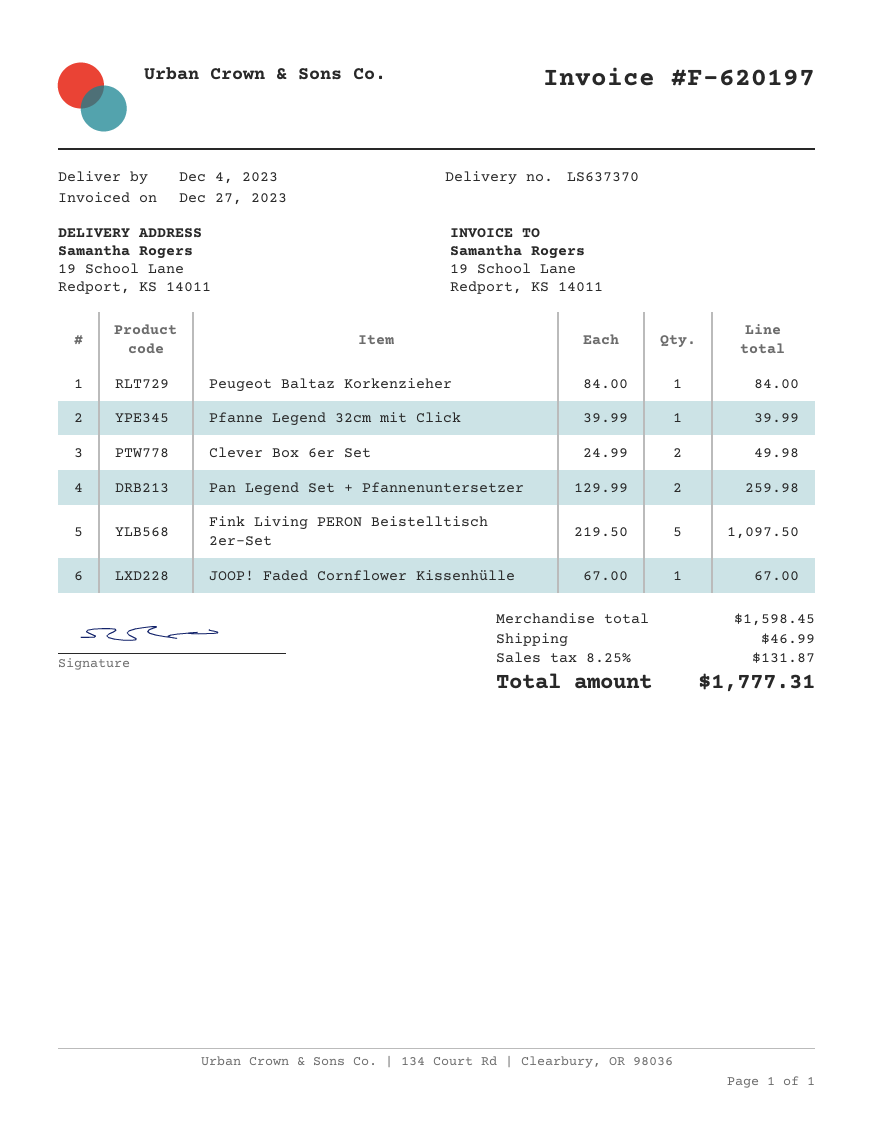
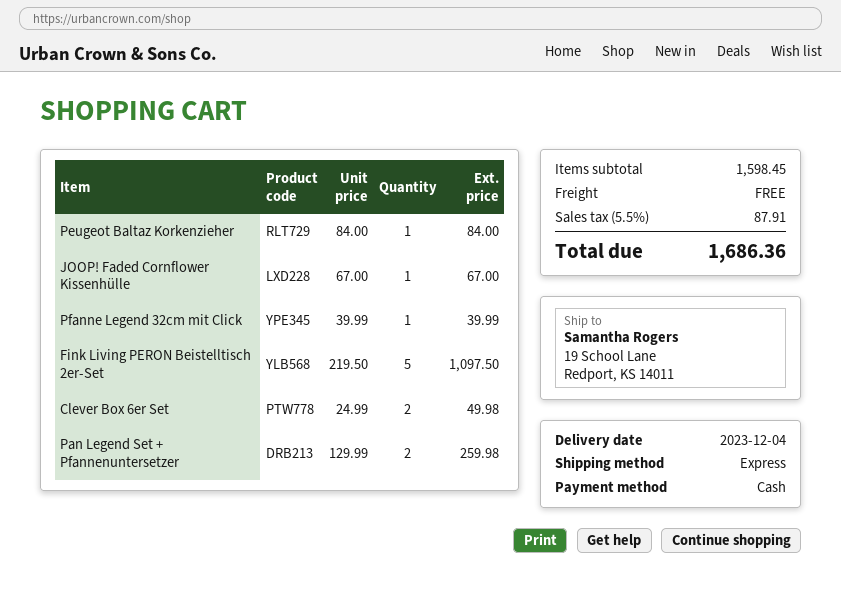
shipping: 46.99 -> 0.00
tax: 8.25% = 131.87 -> 5.5% = 87.91
total: 1777.31 -> 1686.36

